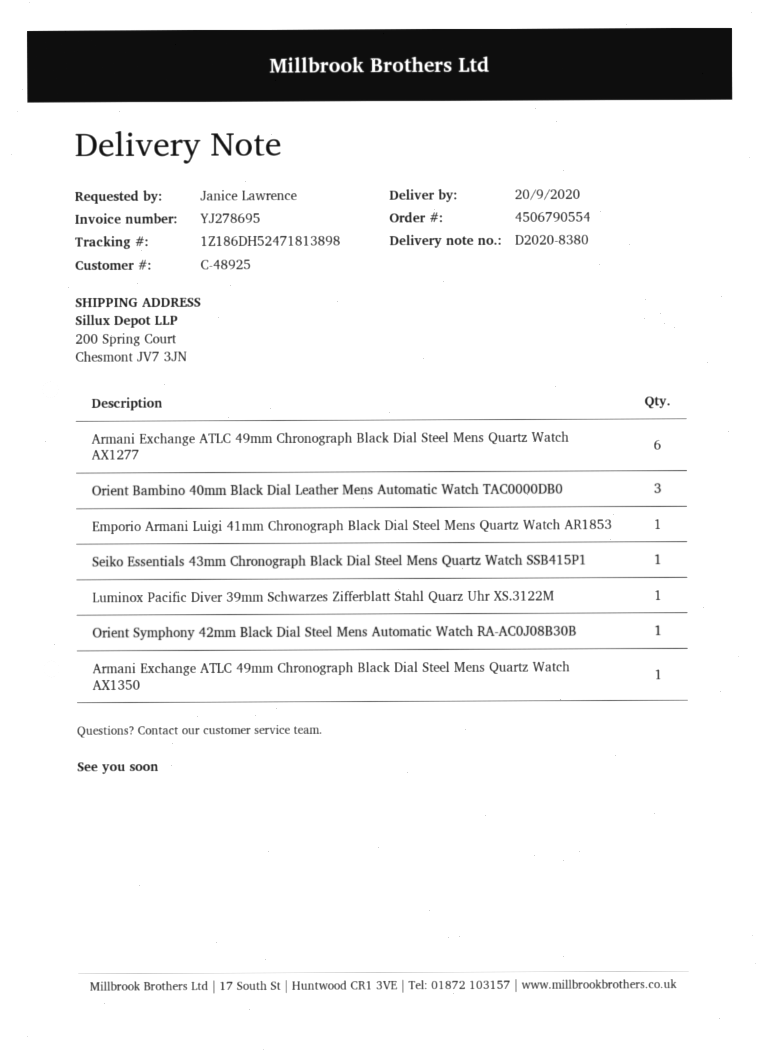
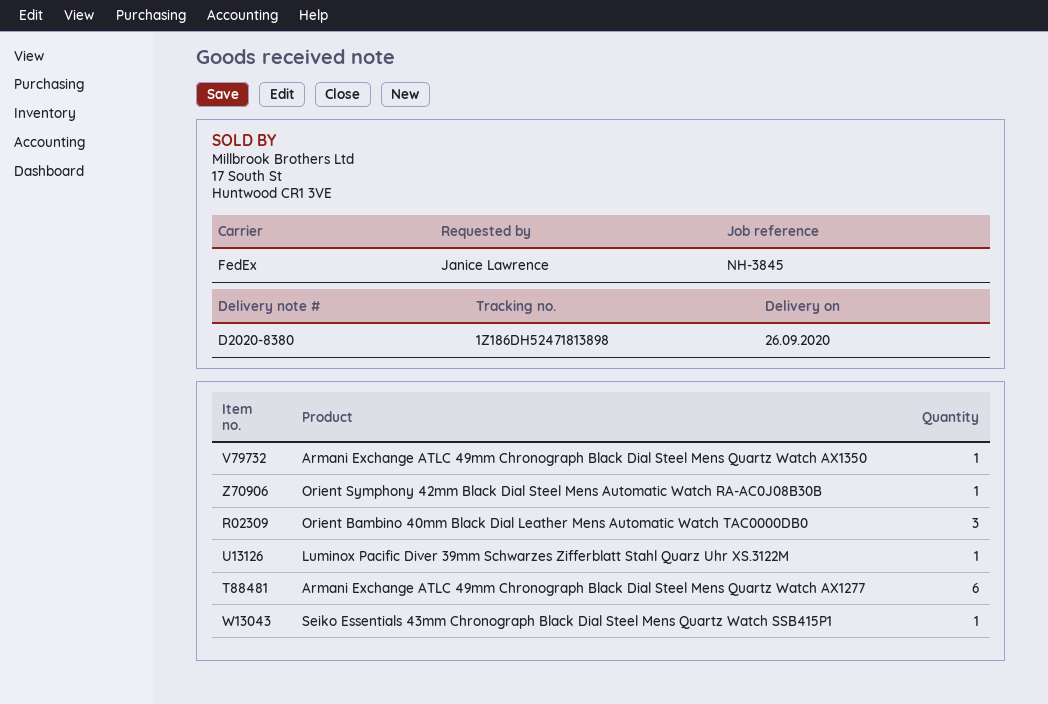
delivery date: 2020-09-20 -> 2020-09-26
Emporio Armani Luigi 41mm Chronograph Black Dial Steel Mens Quartz Watch AR1853: 1 -> none

